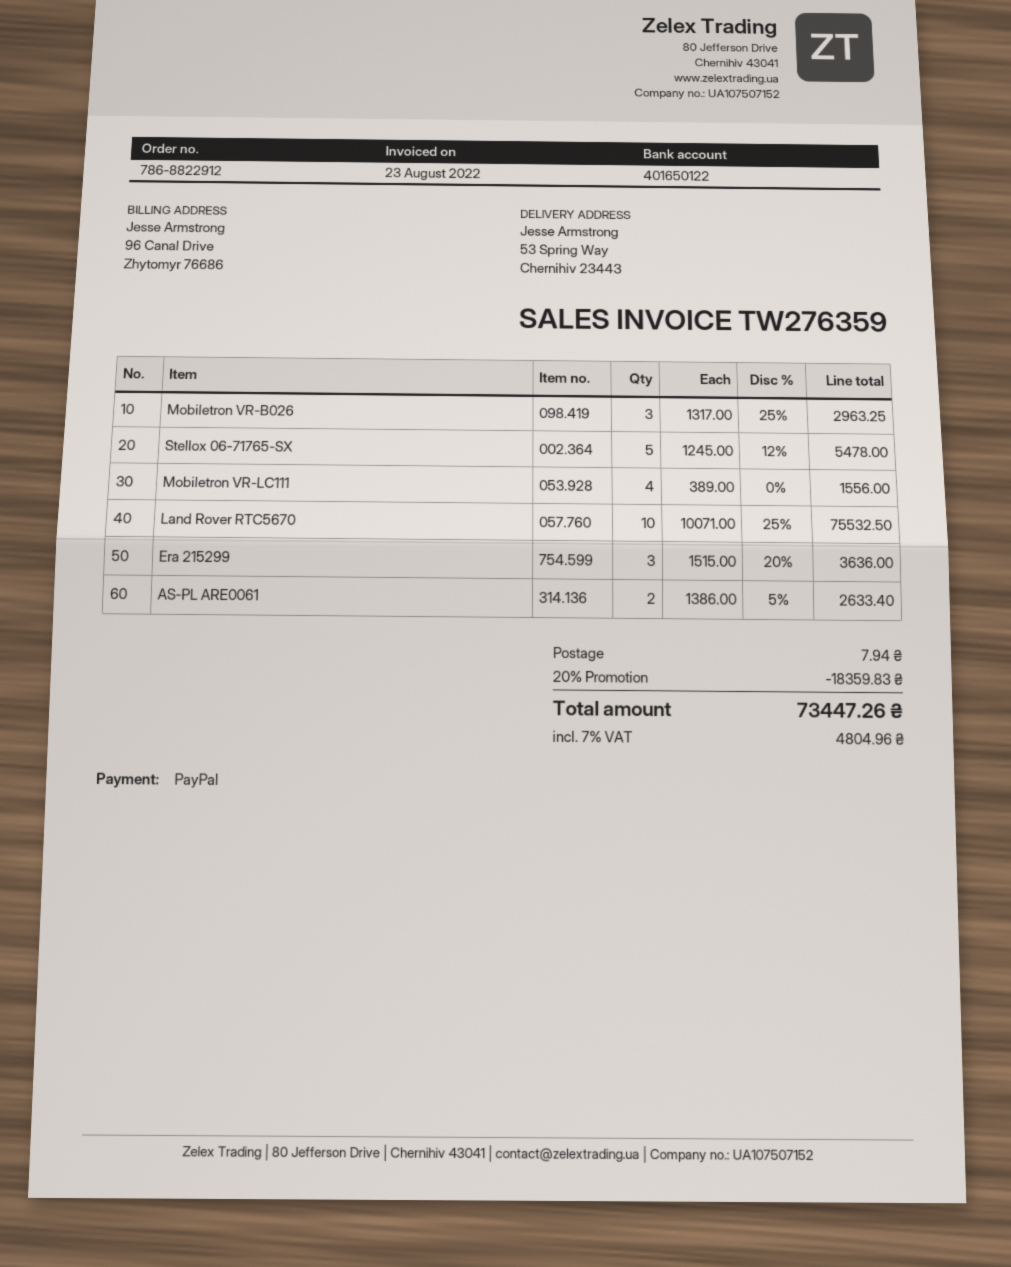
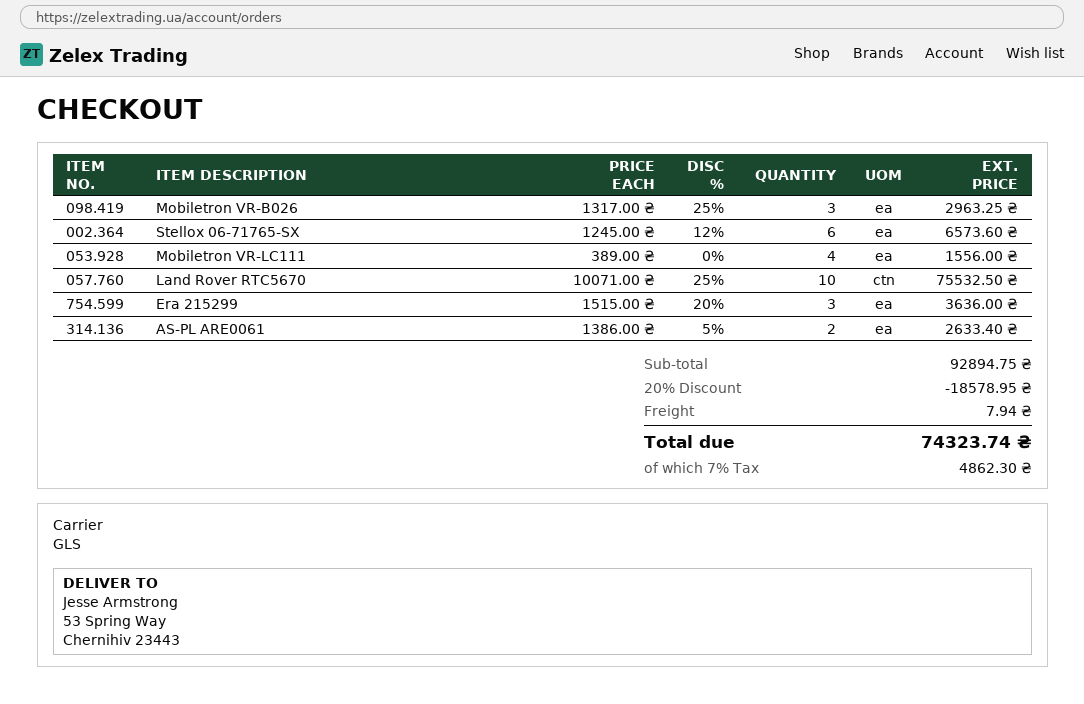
Stellox 06-71765-SX: 5 x 1245.00 - 12% = 5478.00 -> 6 x 1245.00 - 12% = 6573.60
discount: 20% = 18359.83 -> 20% = 18578.95
tax: 7% = 4804.96 -> 7% = 4862.30
total: 73447.26 -> 74323.74

